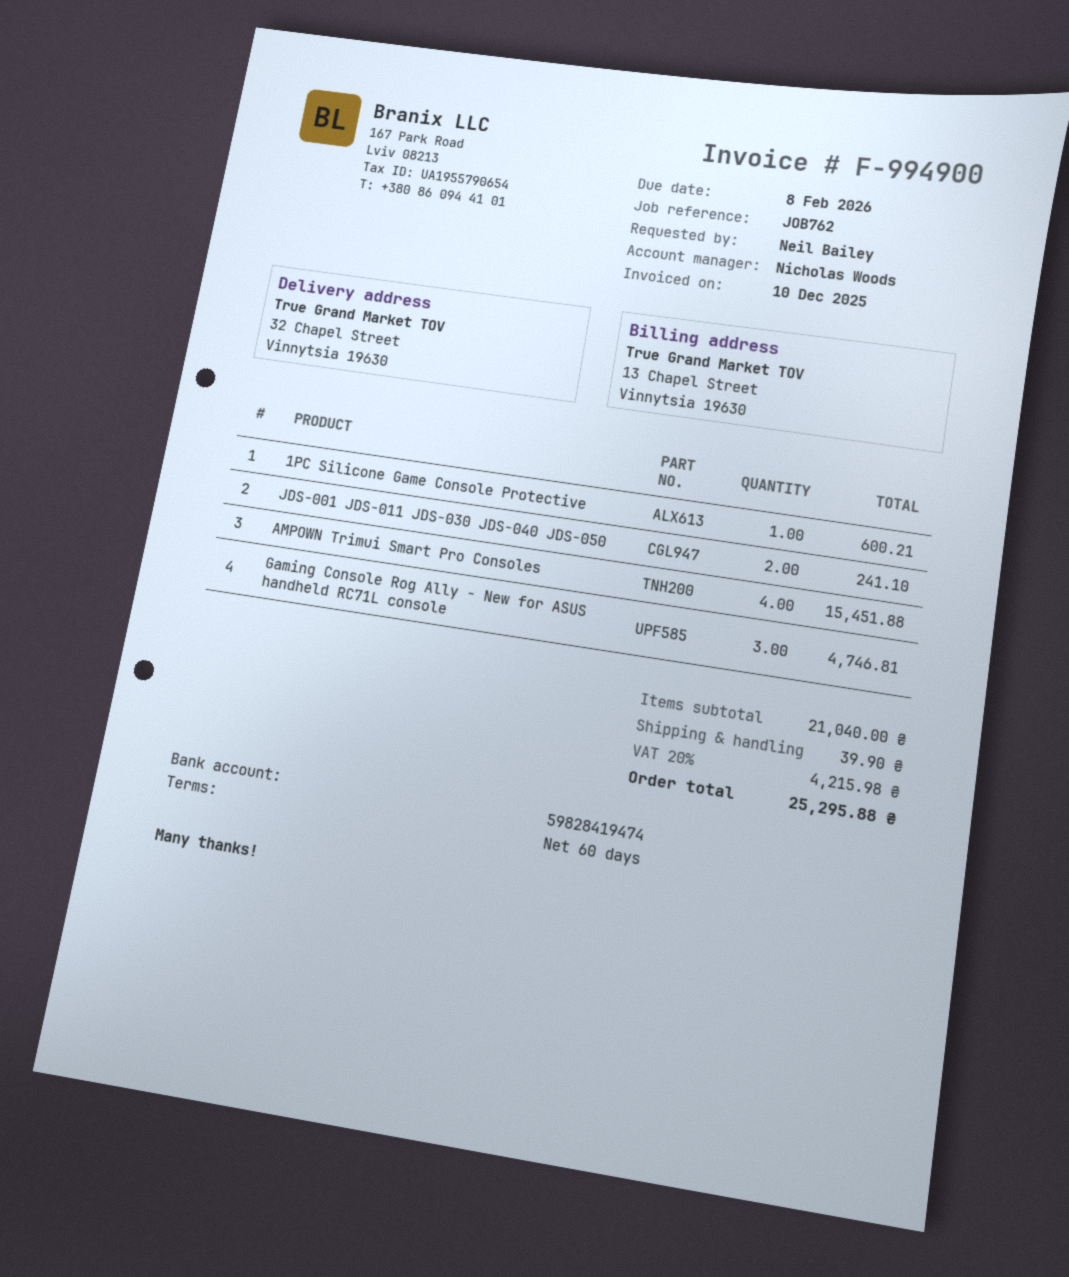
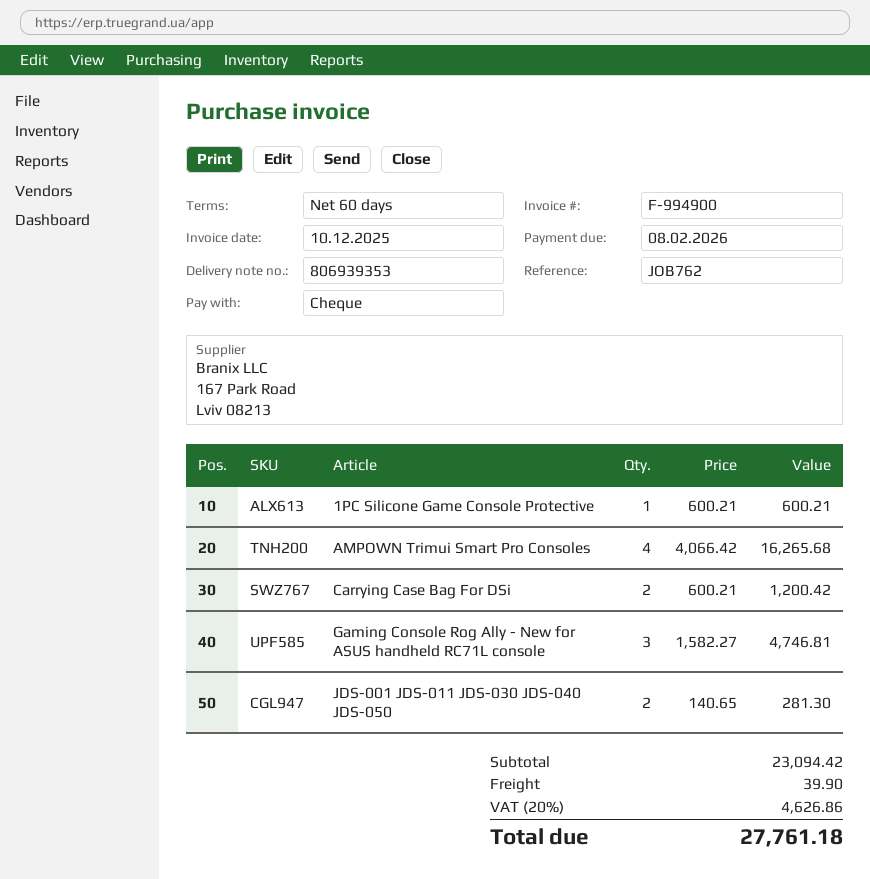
JDS-001 JDS-011 JDS-030 JDS-040 JDS-050: 2 for 241.10 -> 2 for 281.30
AMPOWN Trimui Smart Pro Consoles: 4 for 15451.88 -> 4 for 16265.68
Carrying Case Bag For DSi: none -> 2 for 1200.42
subtotal: 21040.00 -> 23094.42
tax: 20% = 4215.98 -> 20% = 4626.86
total: 25295.88 -> 27761.18

